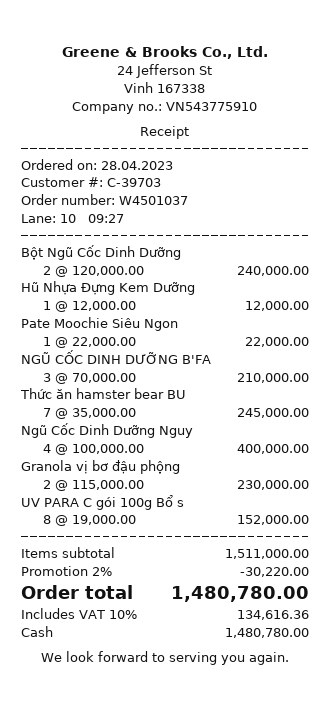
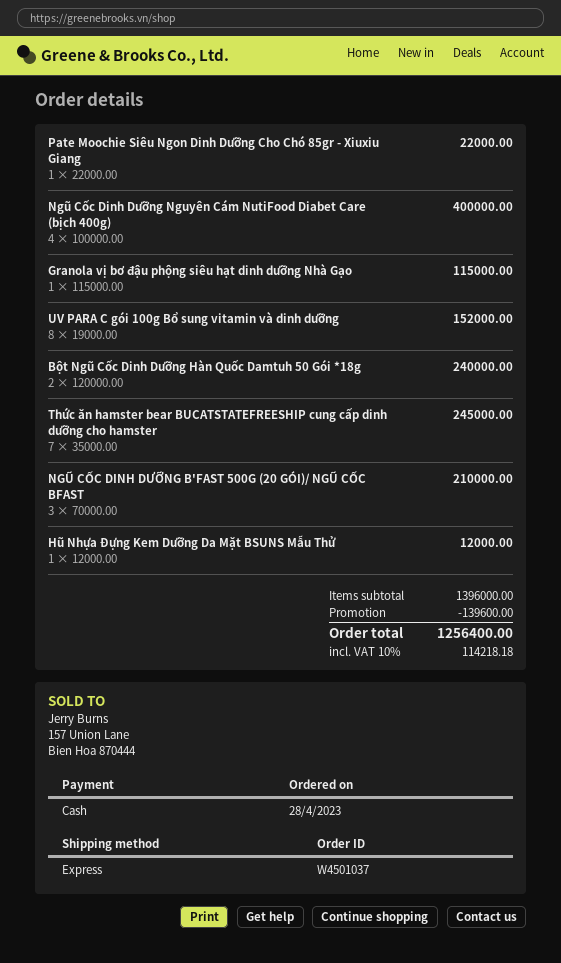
Granola vị bơ đậu phộng: 2 x 115000.00 = 230000.00 -> 1 x 115000.00 = 115000.00
subtotal: 1511000.00 -> 1396000.00
discount: 30220.00 -> 139600.00
tax: 10% = 134616.36 -> 10% = 114218.18
total: 1480780.00 -> 1256400.00

